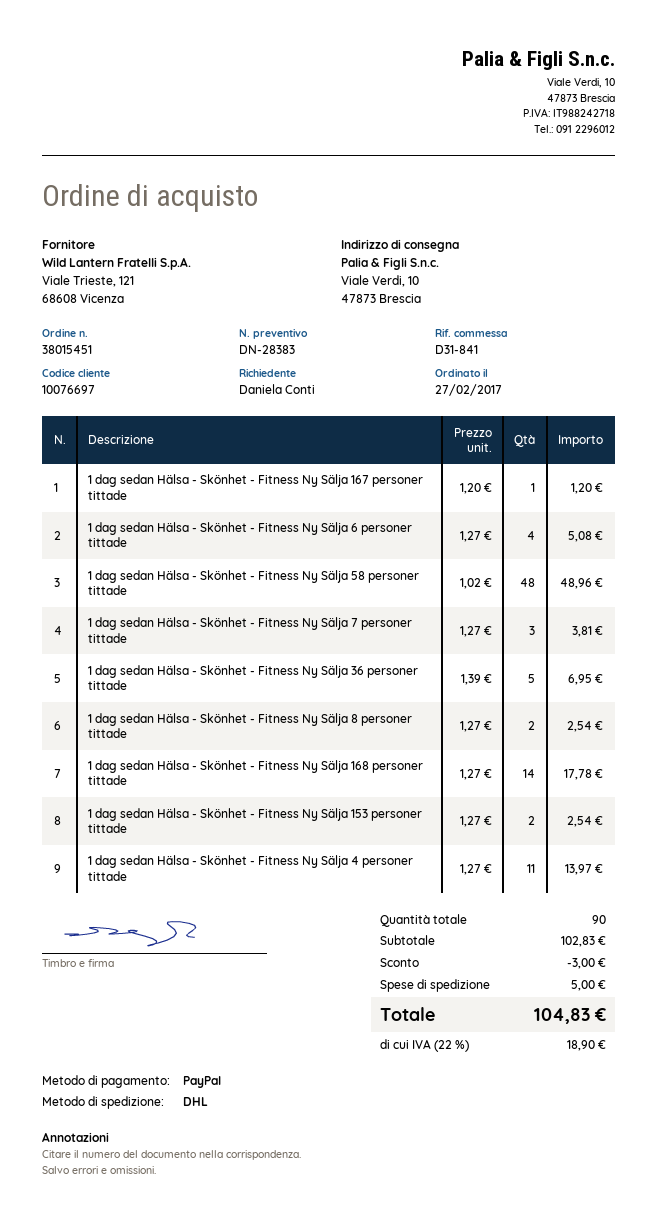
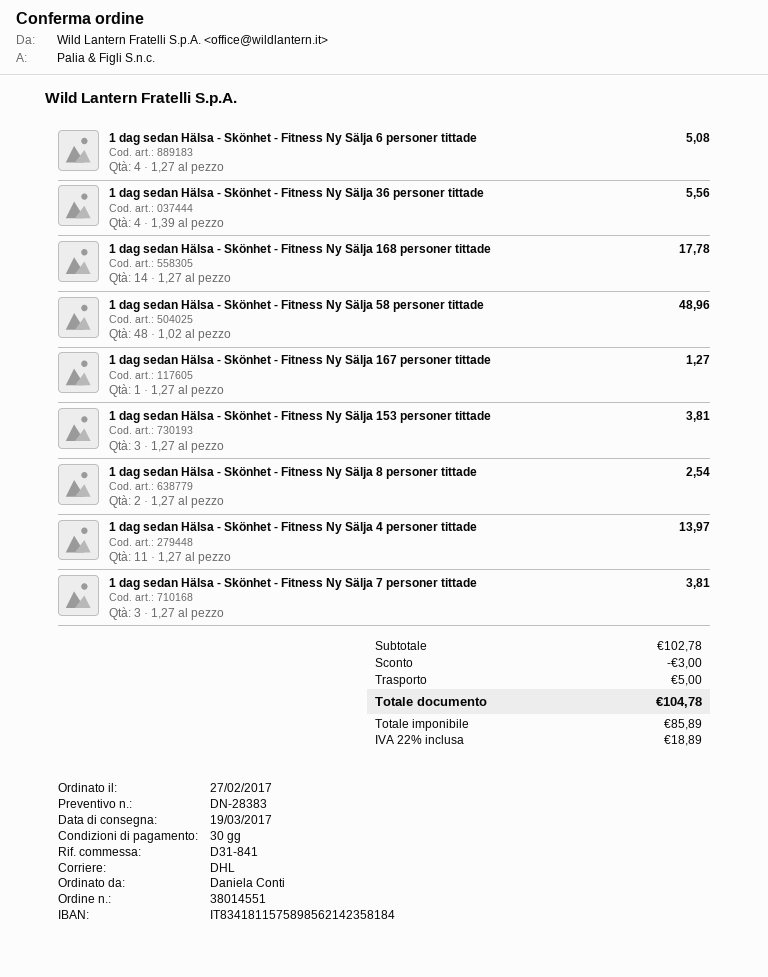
order number: 38015451 -> 38014551
1 dag sedan Hälsa - Skönhet - Fitness Ny Sälja 167 personer tittade: 1 x 1.20 = 1.20 -> 1 x 1.27 = 1.27
1 dag sedan Hälsa - Skönhet - Fitness Ny Sälja 36 personer tittade: 5 x 1.39 = 6.95 -> 4 x 1.39 = 5.56
1 dag sedan Hälsa - Skönhet - Fitness Ny Sälja 153 personer tittade: 2 x 1.27 = 2.54 -> 3 x 1.27 = 3.81
subtotal: 102.83 -> 102.78
tax: 22% = 18.90 -> 22% = 18.89
total: 104.83 -> 104.78

